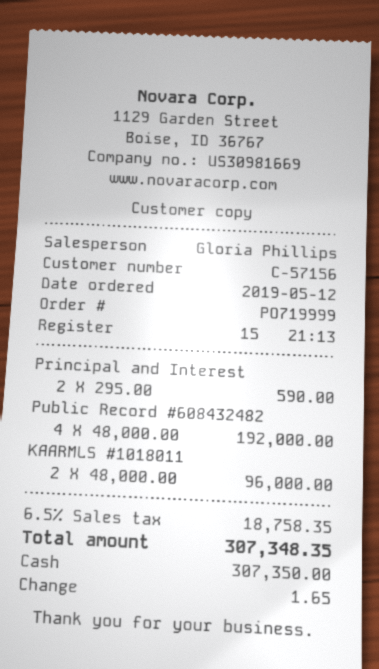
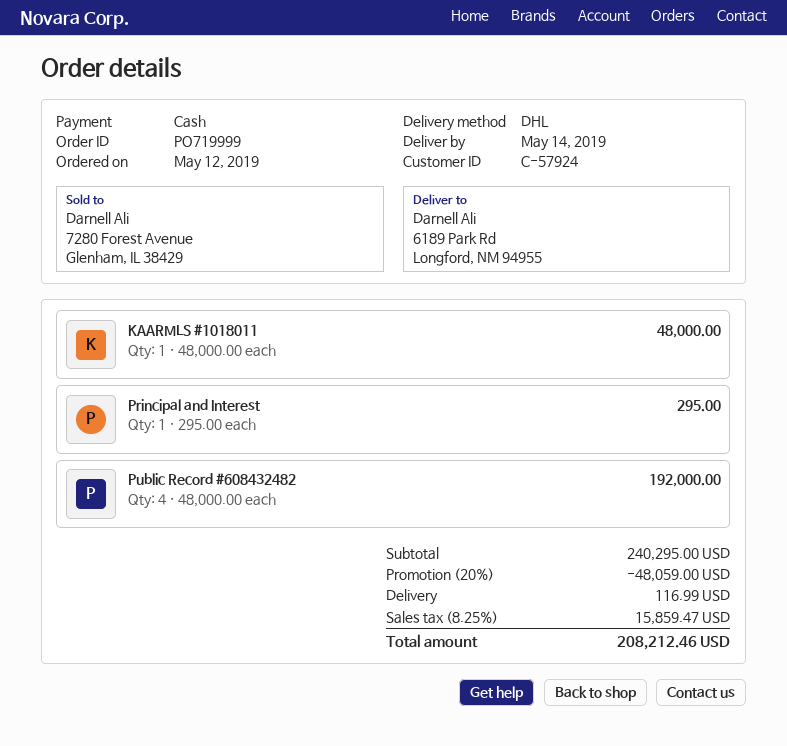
customer number: C-57156 -> C-57924
Principal and Interest: 2 x 295.00 = 590.00 -> 1 x 295.00 = 295.00
KAARMLS #1018011: 2 x 48000.00 = 96000.00 -> 1 x 48000.00 = 48000.00
discount: none -> 20% = 48059.00
shipping: none -> 116.99
tax: 6.5% = 18758.35 -> 8.25% = 15859.47
total: 307348.35 -> 208212.46

